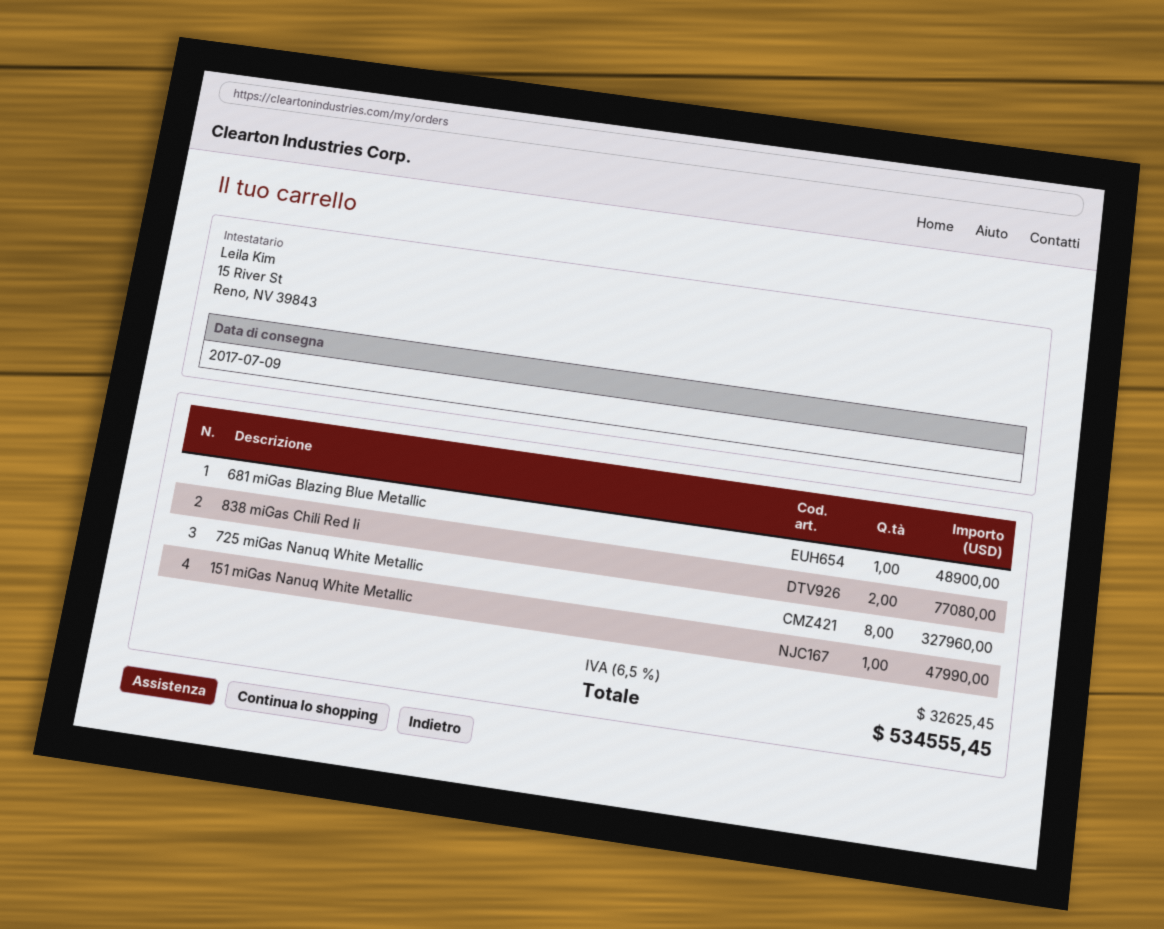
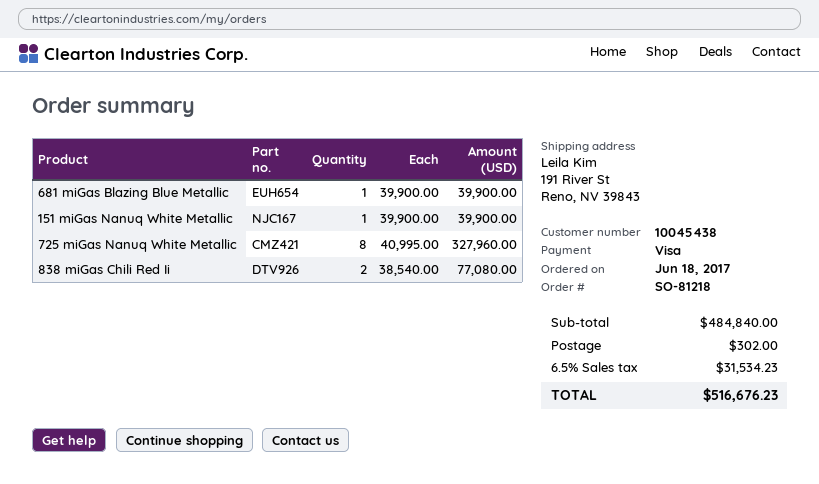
681 miGas Blazing Blue Metallic: 1 for 48900.00 -> 1 for 39900.00
151 miGas Nanuq White Metallic: 1 for 47990.00 -> 1 for 39900.00
shipping: none -> 302.00
tax: 6.5% = 32625.45 -> 6.5% = 31534.23
total: 534555.45 -> 516676.23

